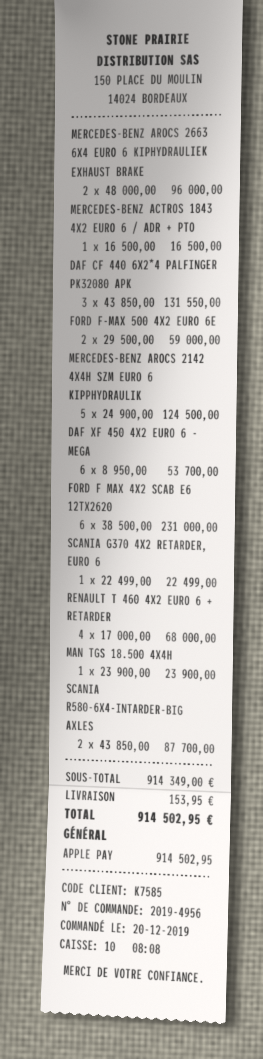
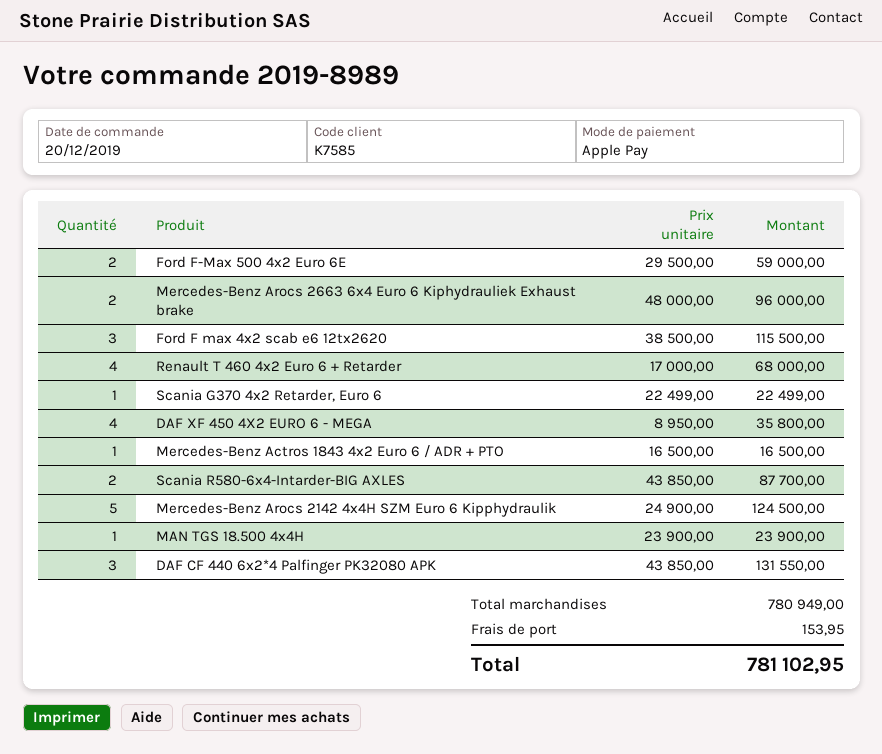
order number: 2019-4956 -> 2019-8989
DAF XF 450 4X2 EURO 6 - MEGA: 6 x 8950.00 = 53700.00 -> 4 x 8950.00 = 35800.00
FORD F MAX 4X2 SCAB E6 12TX2620: 6 x 38500.00 = 231000.00 -> 3 x 38500.00 = 115500.00
subtotal: 914349.00 -> 780949.00
total: 914502.95 -> 781102.95

